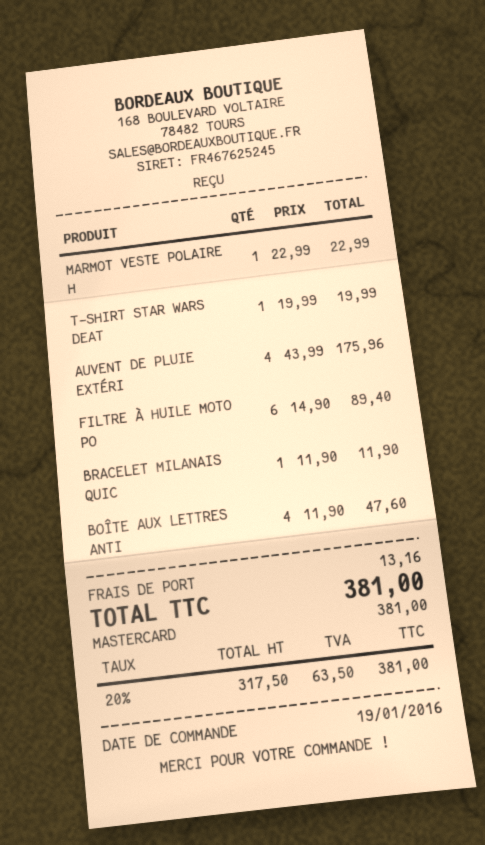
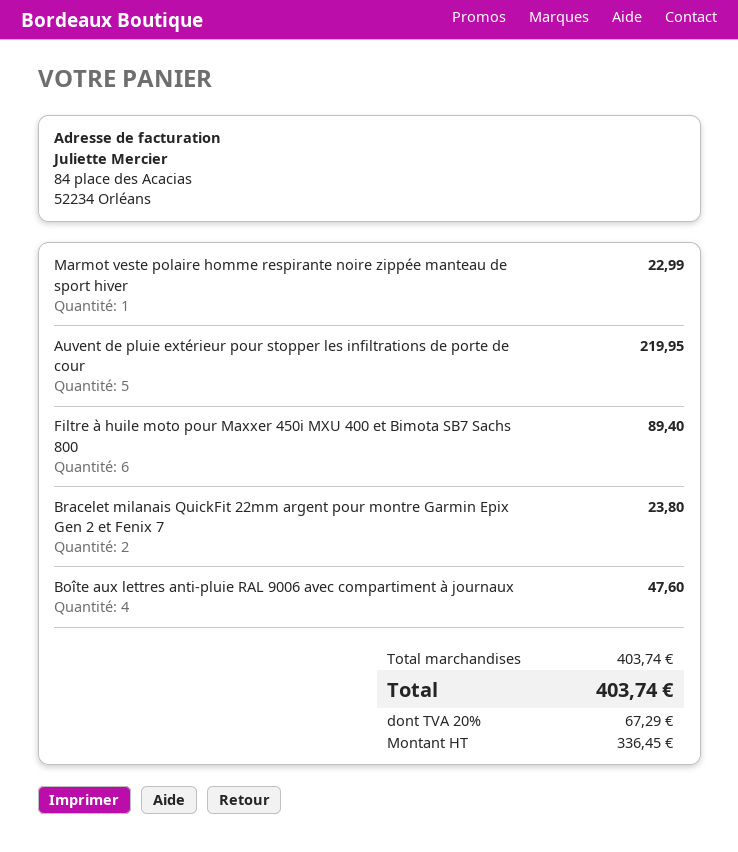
T-SHIRT STAR WARS DEAT: 1 for 19.99 -> none
AUVENT DE PLUIE EXTÉRI: 4 for 175.96 -> 5 for 219.95
BRACELET MILANAIS QUIC: 1 for 11.90 -> 2 for 23.80
shipping: 13.16 -> none
net: 317.50 -> 336.45
tax: 20% = 63.50 -> 20% = 67.29
total: 381.00 -> 403.74

